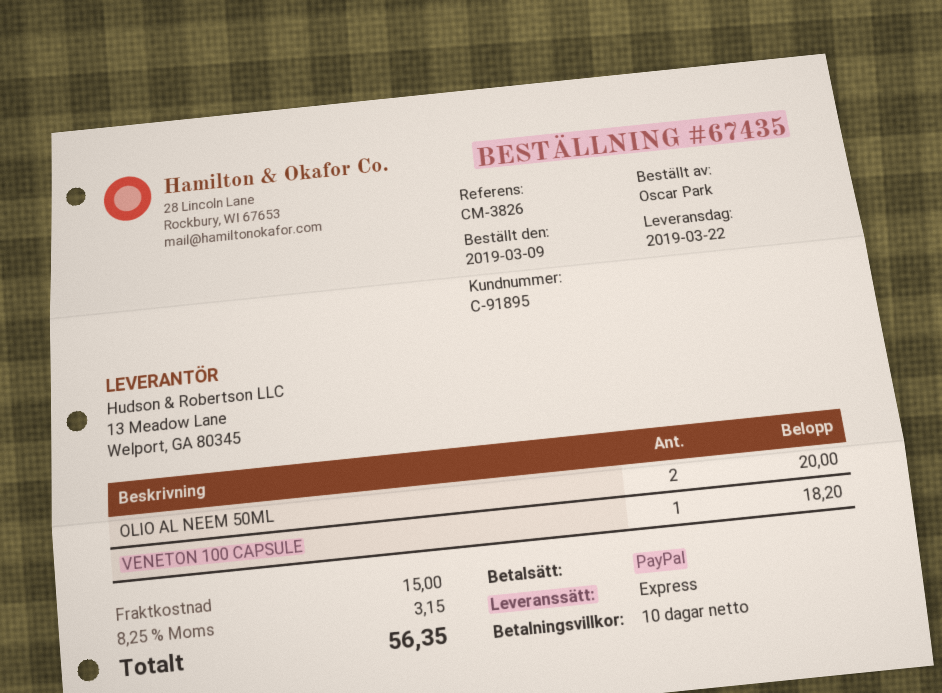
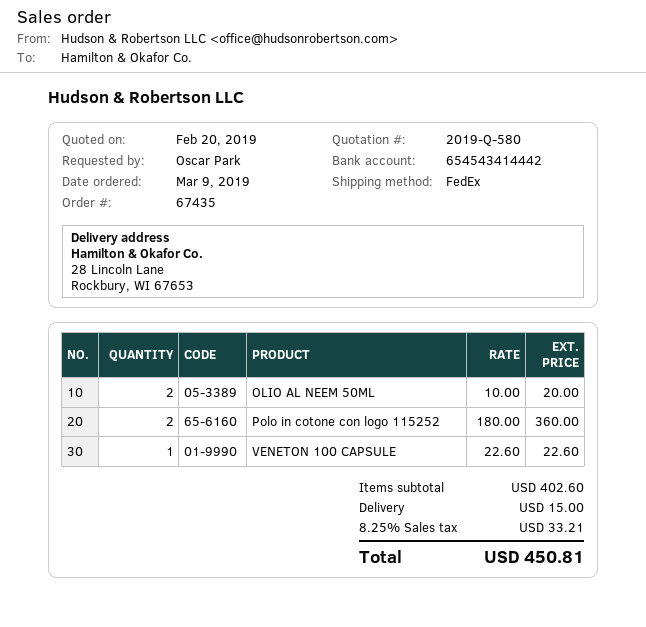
shipping method: express -> FedEx
VENETON 100 CAPSULE: 1 for 18.20 -> 1 for 22.60
Polo in cotone con logo 115252: none -> 2 for 360.00
tax: 8.25% = 3.15 -> 8.25% = 33.21
total: 56.35 -> 450.81

